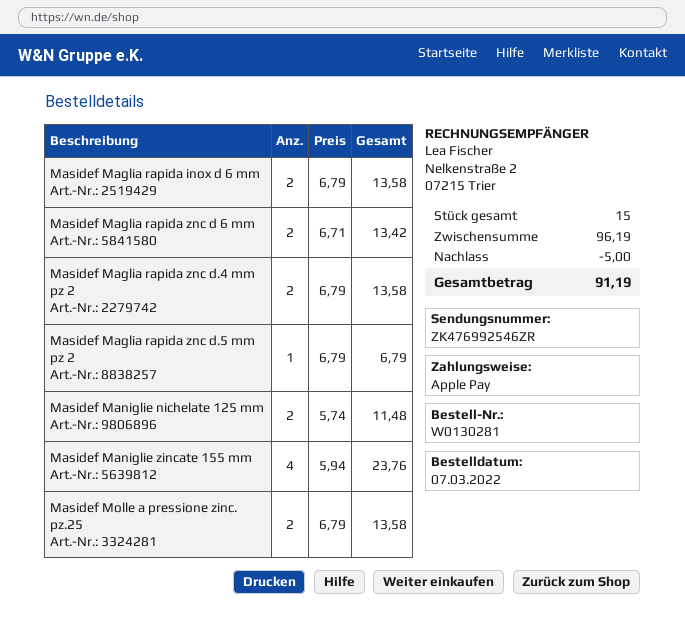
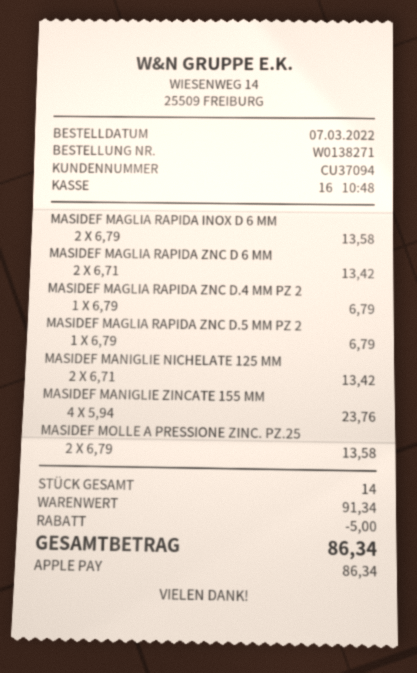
order number: W0130281 -> W0138271
Masidef Maglia rapida znc d.4 mm pz 2: 2 x 6.79 = 13.58 -> 1 x 6.79 = 6.79
Masidef Maniglie nichelate 125 mm: 2 x 5.74 = 11.48 -> 2 x 6.71 = 13.42
total quantity: 15 -> 14
subtotal: 96.19 -> 91.34
total: 91.19 -> 86.34

